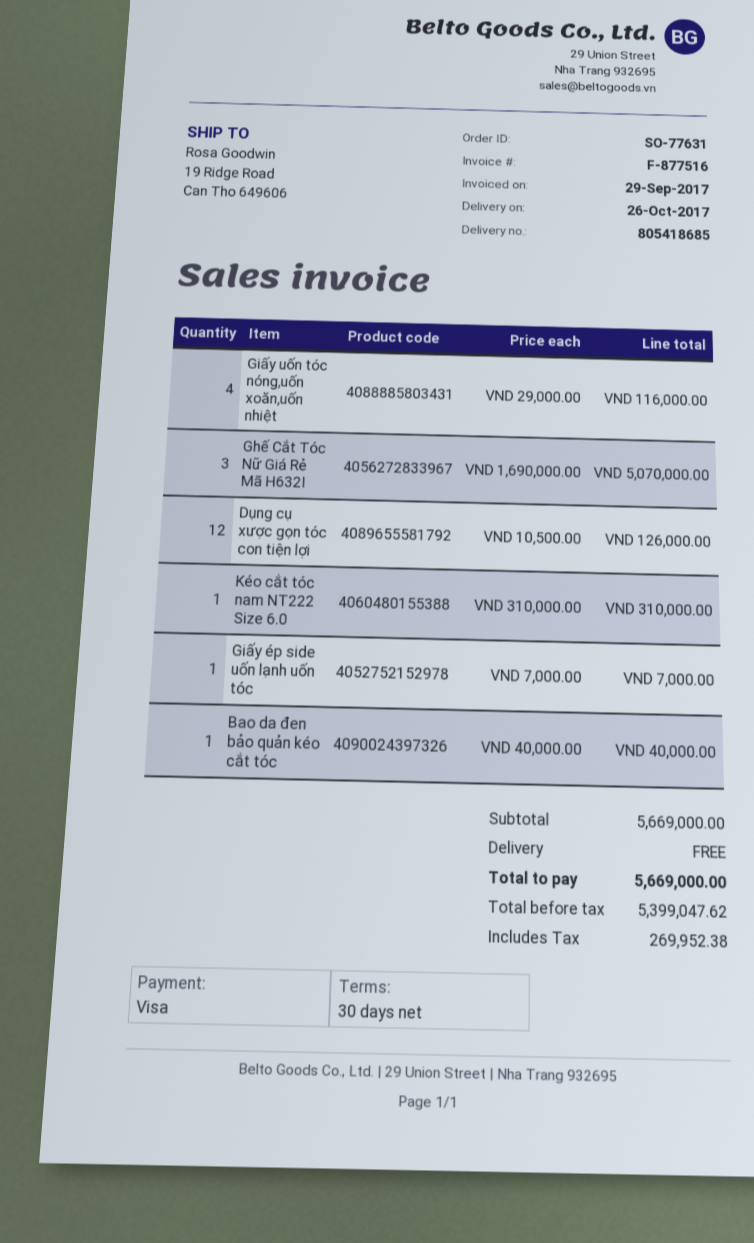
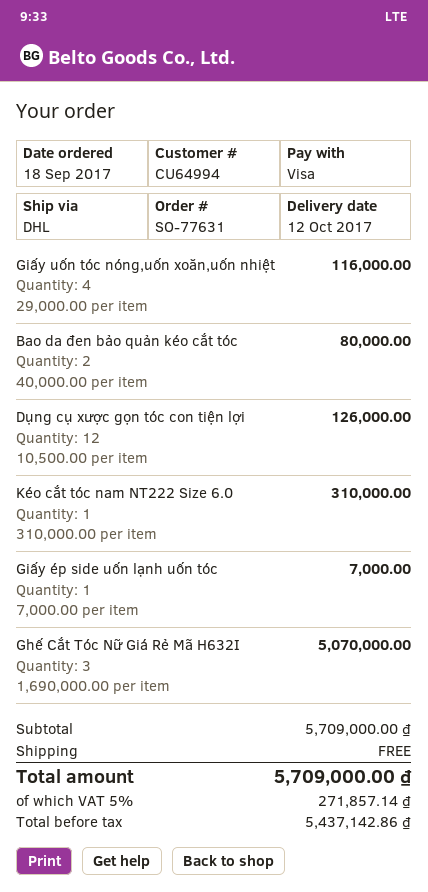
delivery date: 2017-10-26 -> 2017-10-12
Bao da đen bảo quản kéo cắt tóc: 1 x 40000.00 = 40000.00 -> 2 x 40000.00 = 80000.00
subtotal: 5669000.00 -> 5709000.00
net: 5399047.62 -> 5437142.86
tax: 269952.38 -> 271857.14
total: 5669000.00 -> 5709000.00

